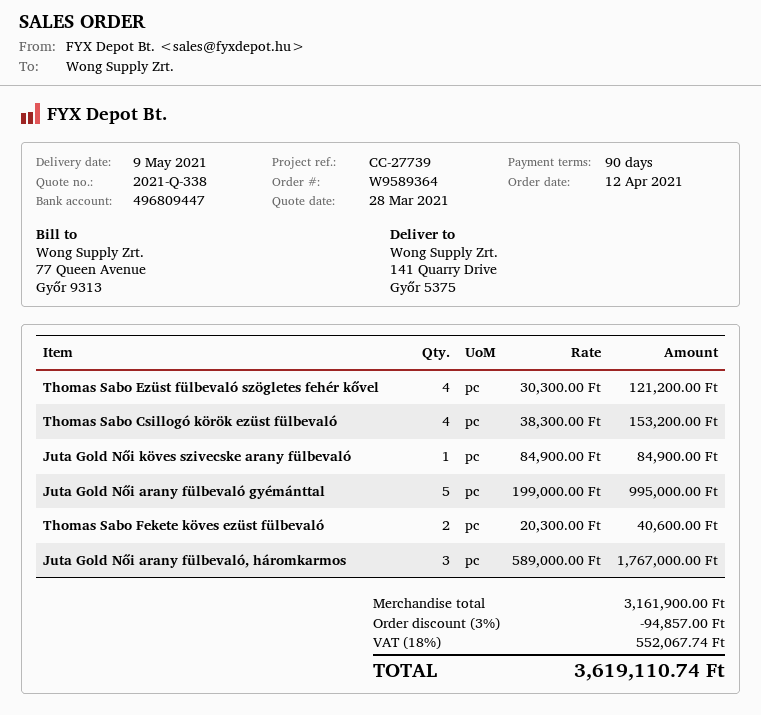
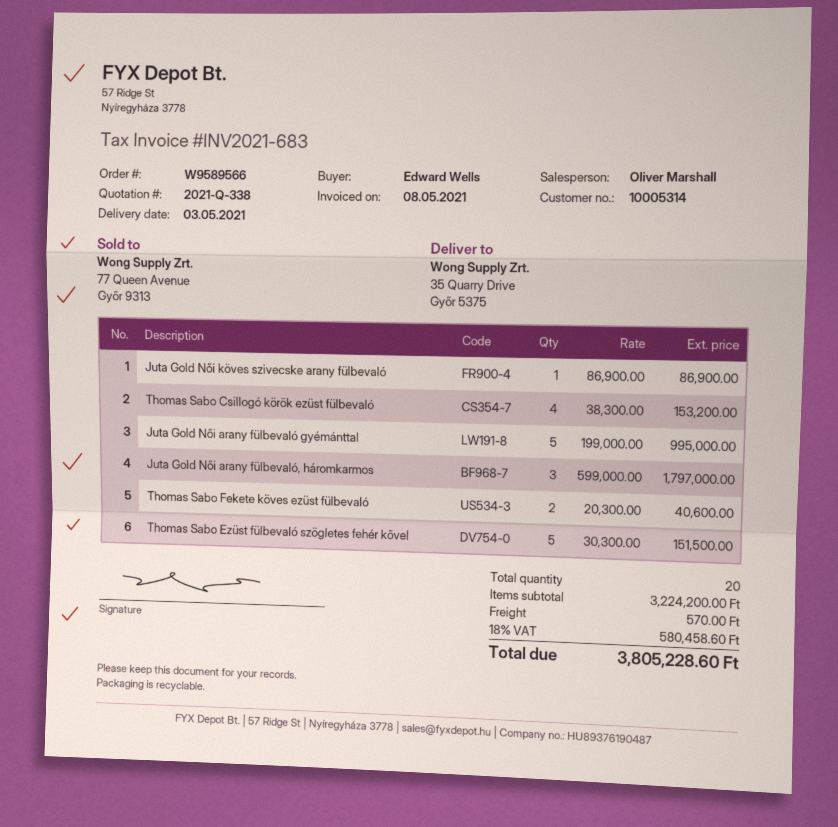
order number: W9589364 -> W9589566
delivery date: 2021-05-09 -> 2021-05-03
ship to: 141 Quarry Drive, Győr 5375 -> 35 Quarry Drive, Győr 5375
Thomas Sabo Ezüst fülbevaló szögletes fehér kővel: 4 x 30300.00 = 121200.00 -> 5 x 30300.00 = 151500.00
Juta Gold Női köves szivecske arany fülbevaló: 1 x 84900.00 = 84900.00 -> 1 x 86900.00 = 86900.00
Juta Gold Női arany fülbevaló, háromkarmos: 3 x 589000.00 = 1767000.00 -> 3 x 599000.00 = 1797000.00
subtotal: 3161900.00 -> 3224200.00
discount: 3% = 94857.00 -> none
shipping: none -> 570.00
tax: 18% = 552067.74 -> 18% = 580458.60
total: 3619110.74 -> 3805228.60

